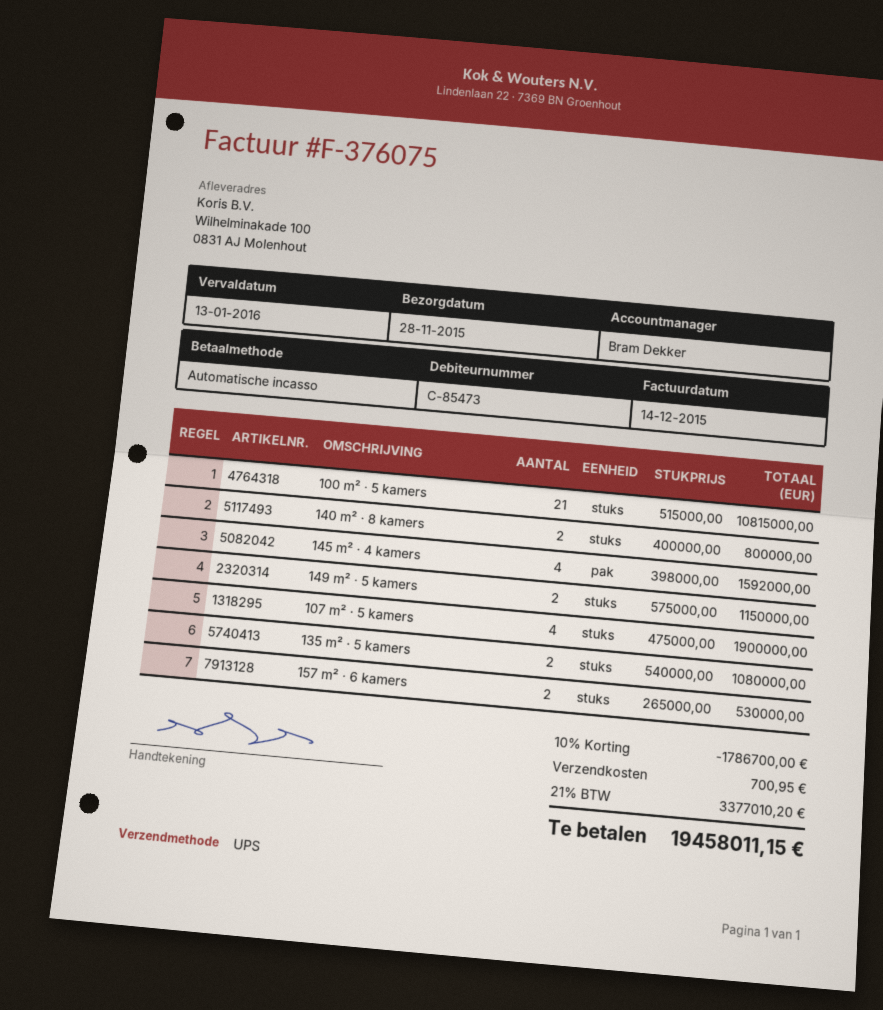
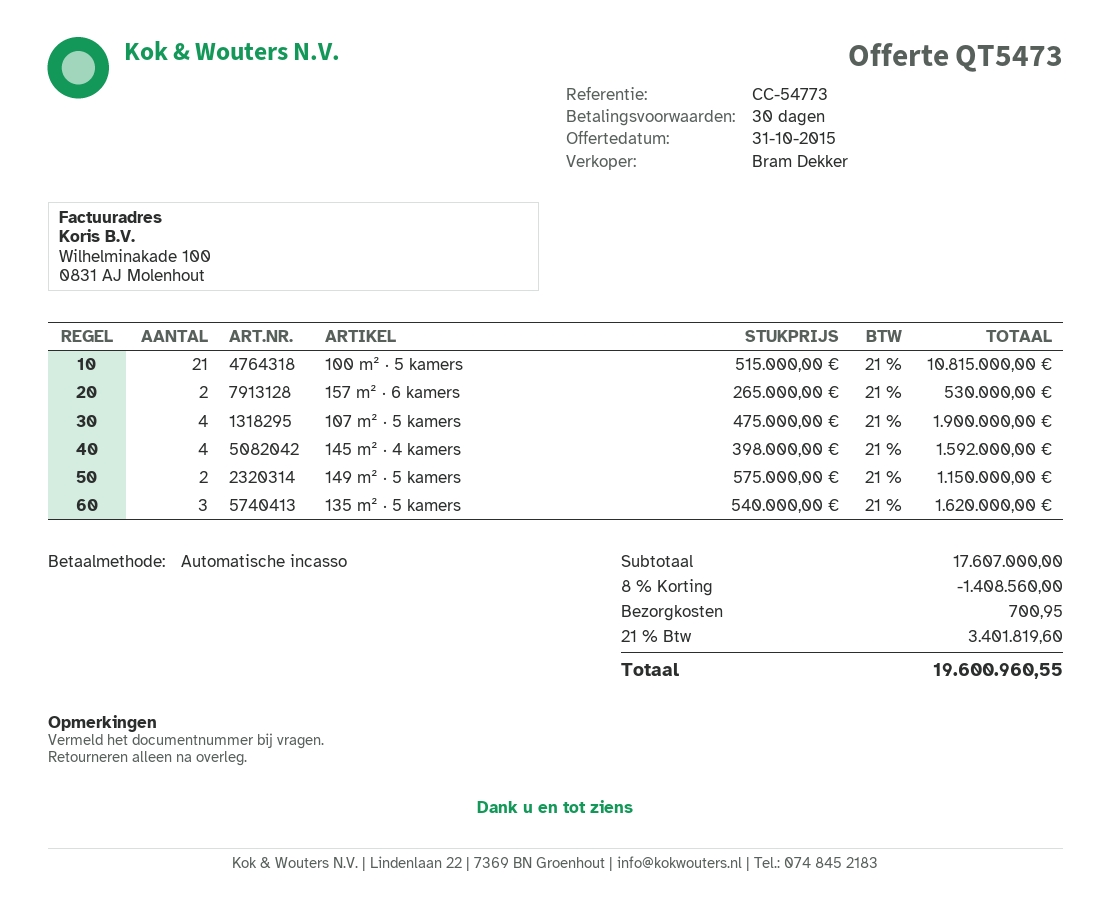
140 m² · 8 kamers: 2 x 400000.00 = 800000.00 -> none
135 m² · 5 kamers: 2 x 540000.00 = 1080000.00 -> 3 x 540000.00 = 1620000.00
discount: 10% = 1786700.00 -> 8% = 1408560.00
tax: 21% = 3377010.20 -> 21% = 3401819.60
total: 19458011.15 -> 19600960.55

